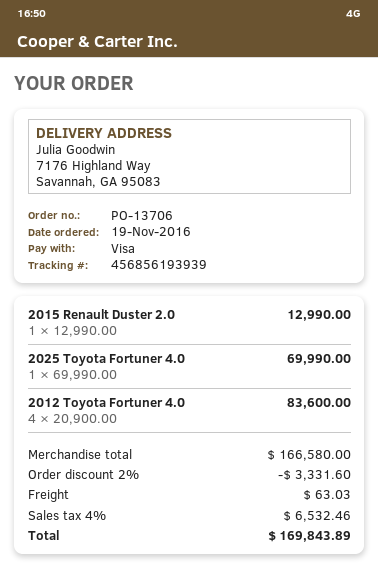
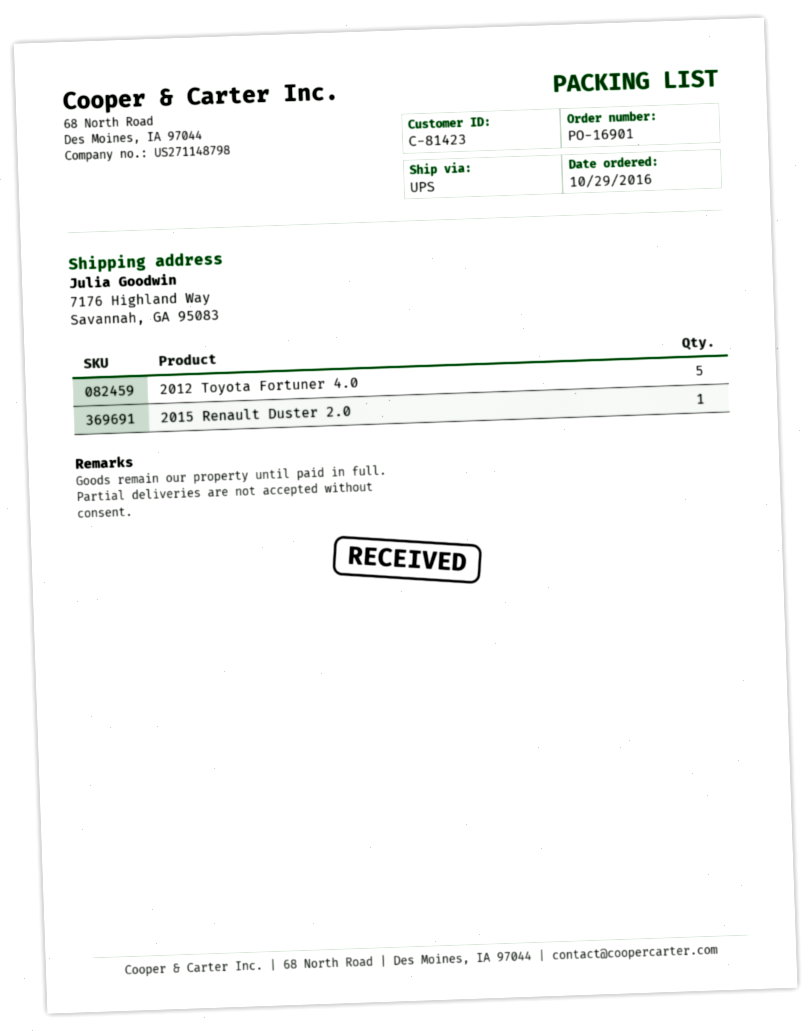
order number: PO-13706 -> PO-16901
order date: 2016-11-19 -> 2016-10-29
2025 Toyota Fortuner 4.0: 1 -> none
2012 Toyota Fortuner 4.0: 4 -> 5

